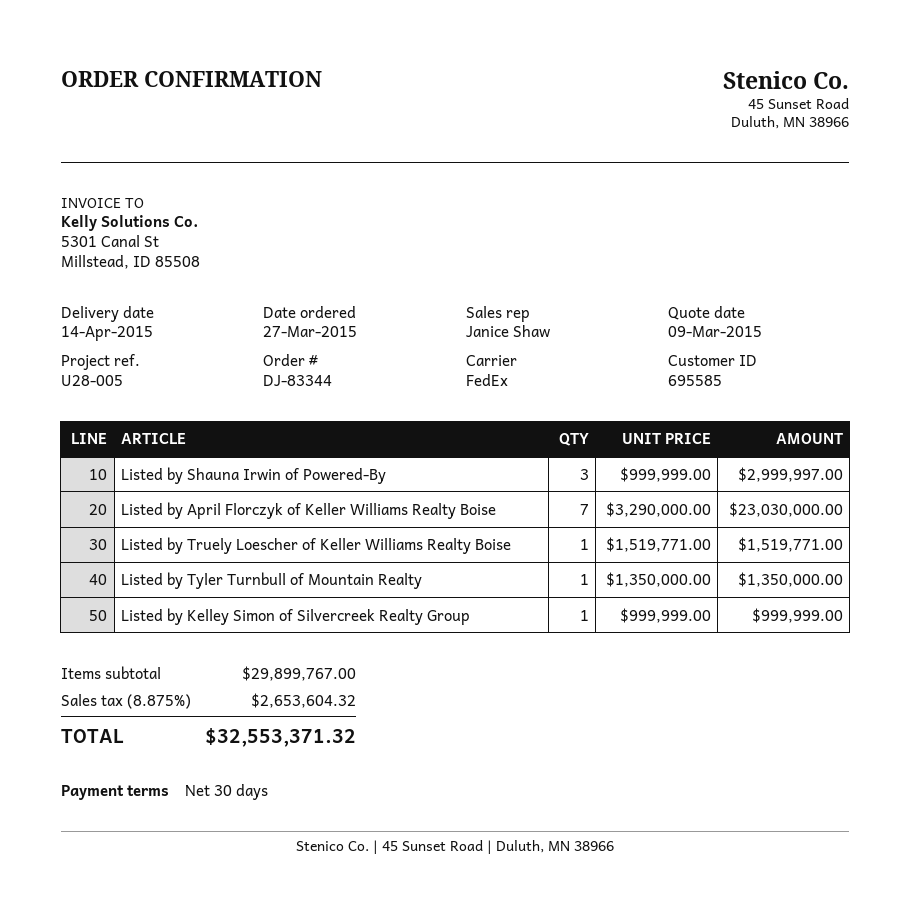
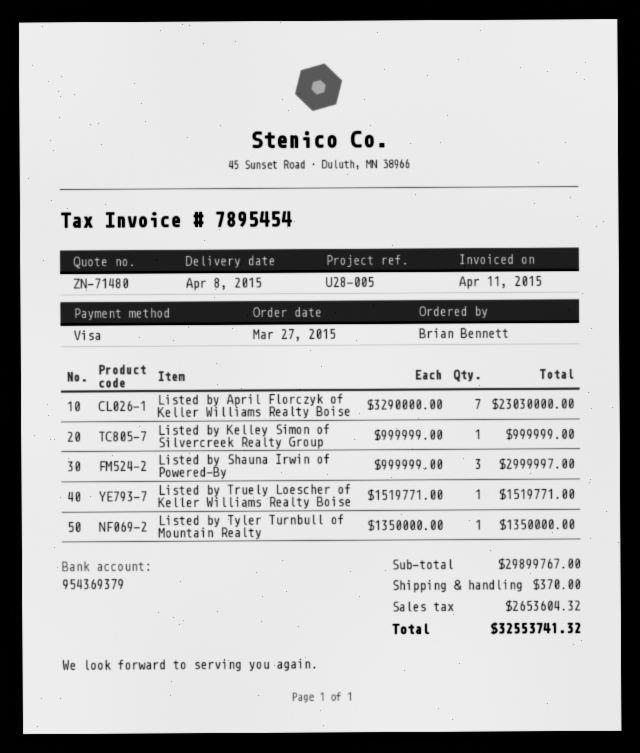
delivery date: 2015-04-14 -> 2015-04-08
shipping: none -> 370.00
total: 32553371.32 -> 32553741.32

